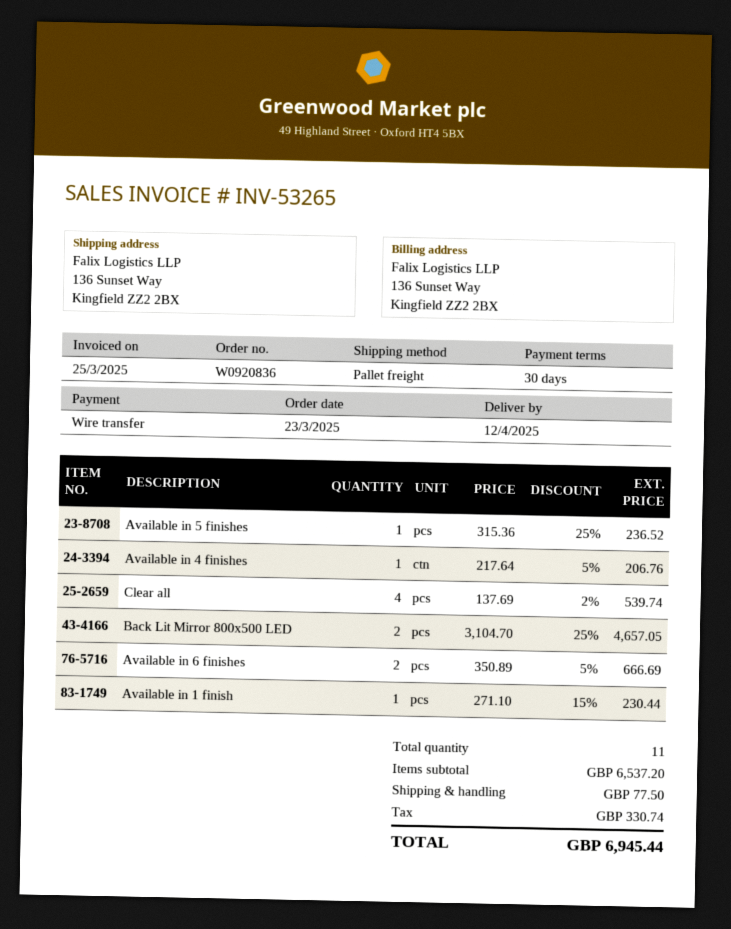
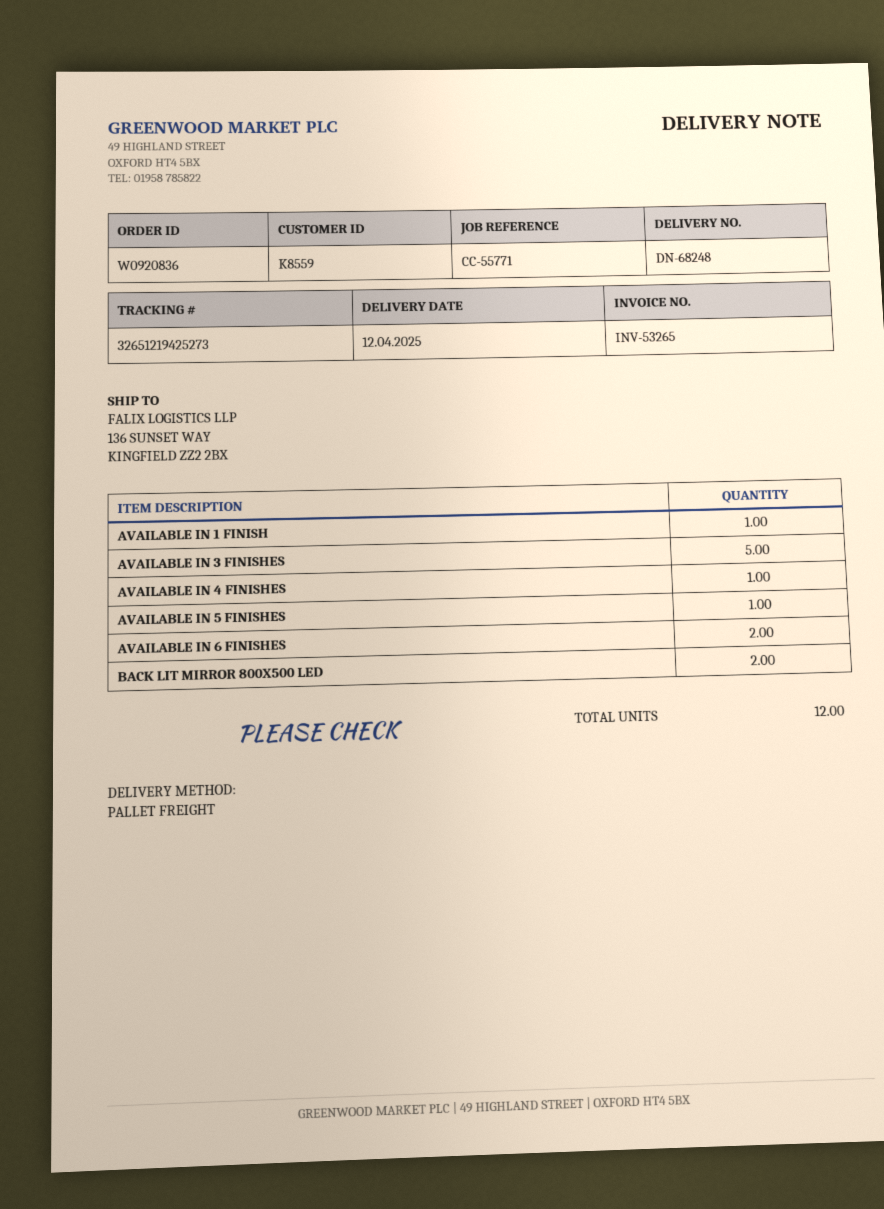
Clear all: 4 -> none
AVAILABLE IN 3 FINISHES: none -> 5
total quantity: 11 -> 12

